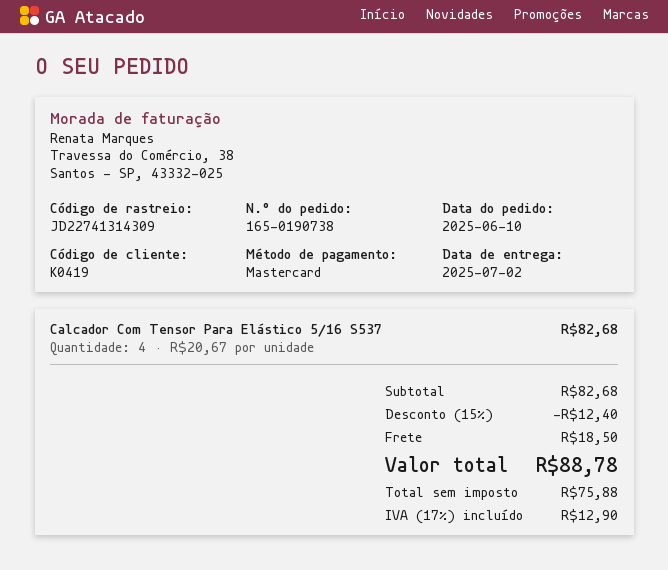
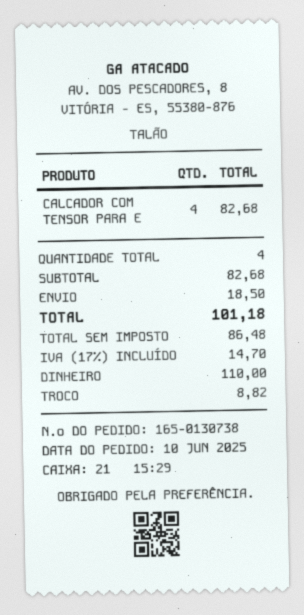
order number: 165-0190738 -> 165-0130738
payment method: Mastercard -> cash
discount: 15% = 12.40 -> none
net: 75.88 -> 86.48
tax: 17% = 12.90 -> 17% = 14.70
total: 88.78 -> 101.18

